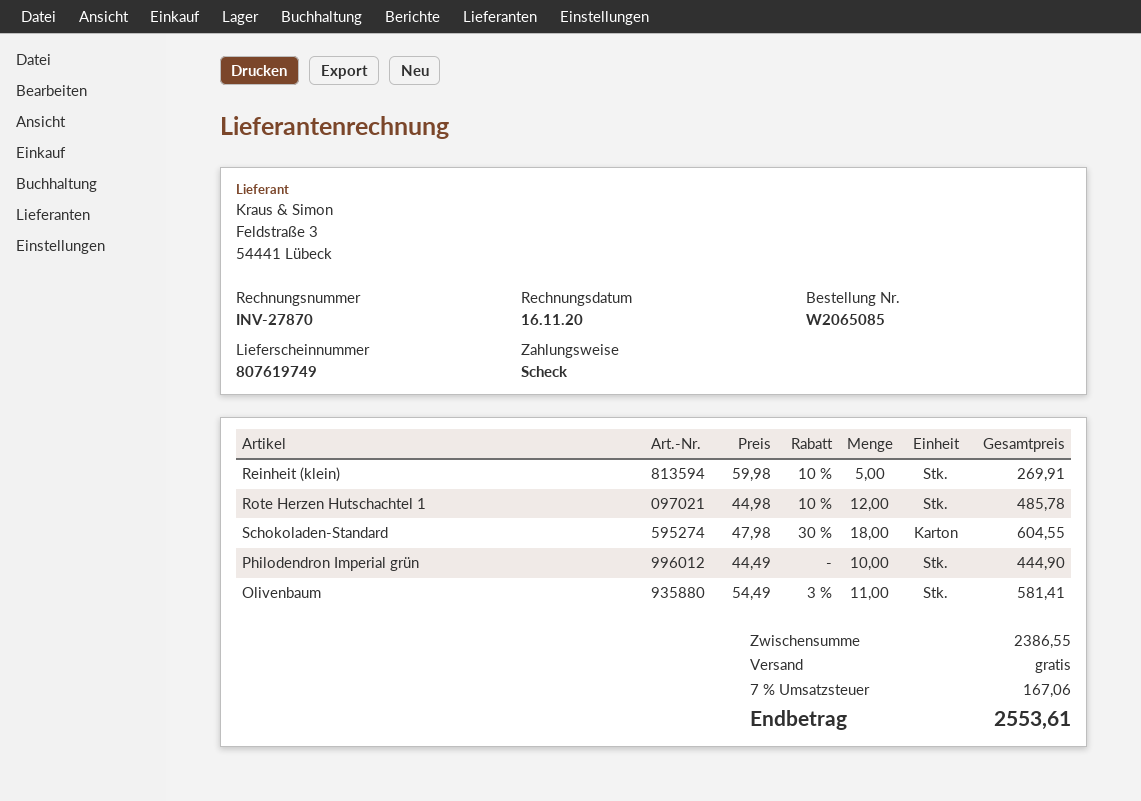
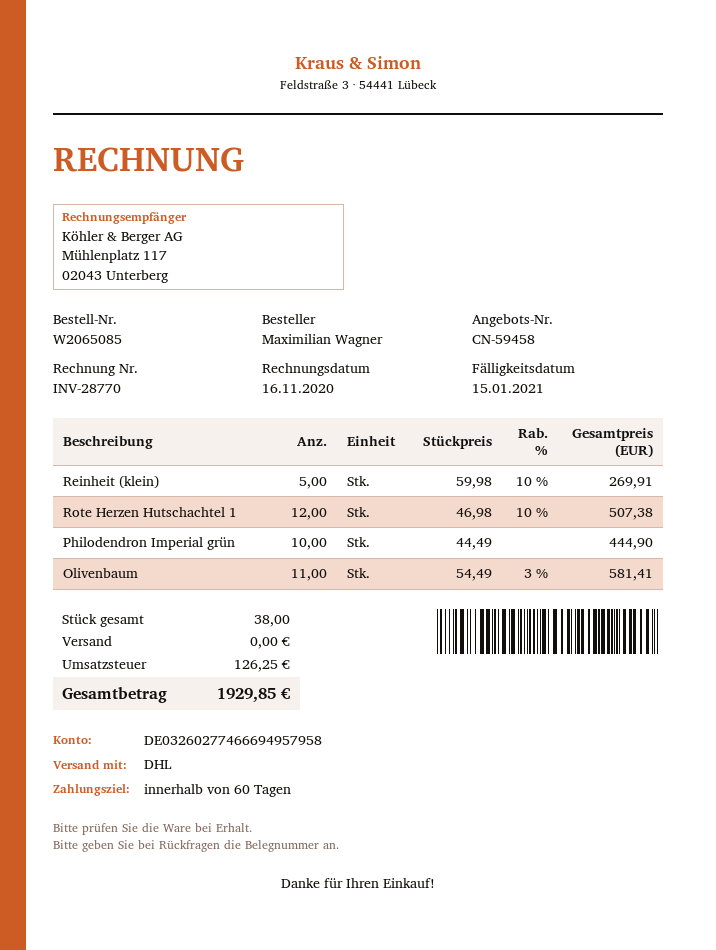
invoice number: INV-27870 -> INV-28770
Rote Herzen Hutschachtel 1: 12 x 44.98 - 10% = 485.78 -> 12 x 46.98 - 10% = 507.38
Schokoladen-Standard: 18 x 47.98 - 30% = 604.55 -> none
tax: 167.06 -> 126.25
total: 2553.61 -> 1929.85

